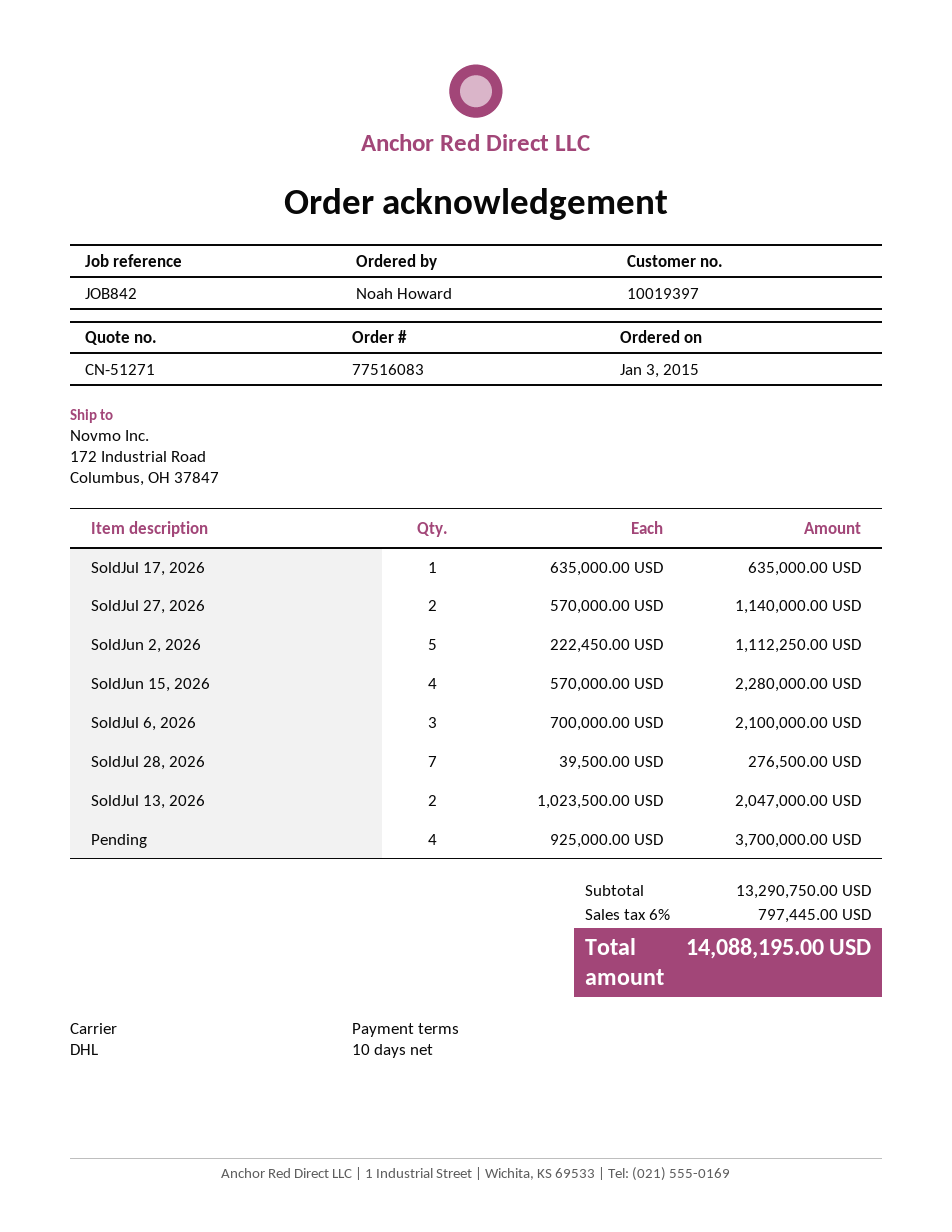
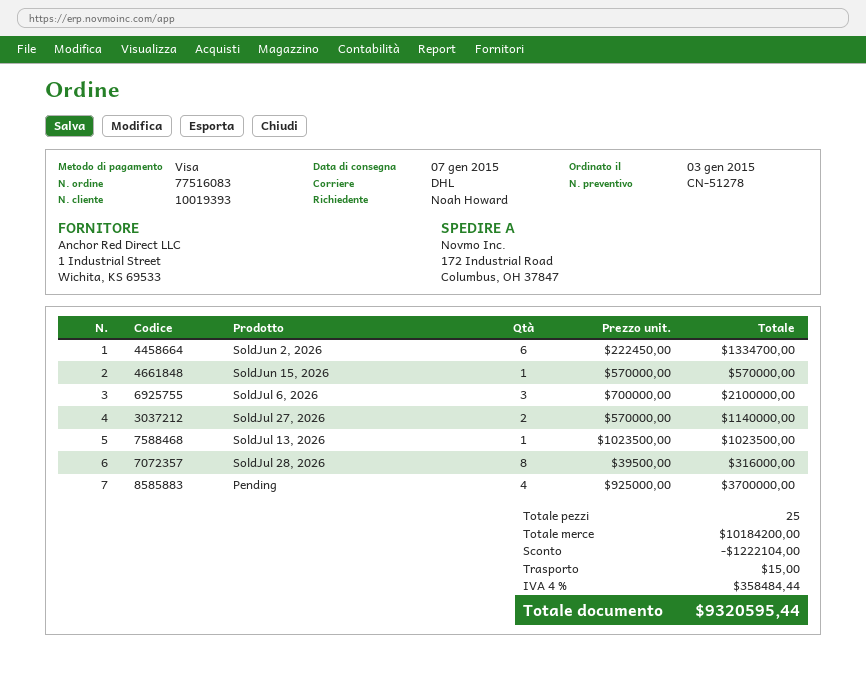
quote number: CN-51271 -> CN-51278
customer number: 10019397 -> 10019393
SoldJul 17, 2026: 1 x 635000.00 = 635000.00 -> none
SoldJun 2, 2026: 5 x 222450.00 = 1112250.00 -> 6 x 222450.00 = 1334700.00
SoldJun 15, 2026: 4 x 570000.00 = 2280000.00 -> 1 x 570000.00 = 570000.00
SoldJul 28, 2026: 7 x 39500.00 = 276500.00 -> 8 x 39500.00 = 316000.00
SoldJul 13, 2026: 2 x 1023500.00 = 2047000.00 -> 1 x 1023500.00 = 1023500.00
subtotal: 13290750.00 -> 10184200.00
discount: none -> 1222104.00
shipping: none -> 15.00
tax: 6% = 797445.00 -> 4% = 358484.44
total: 14088195.00 -> 9320595.44

